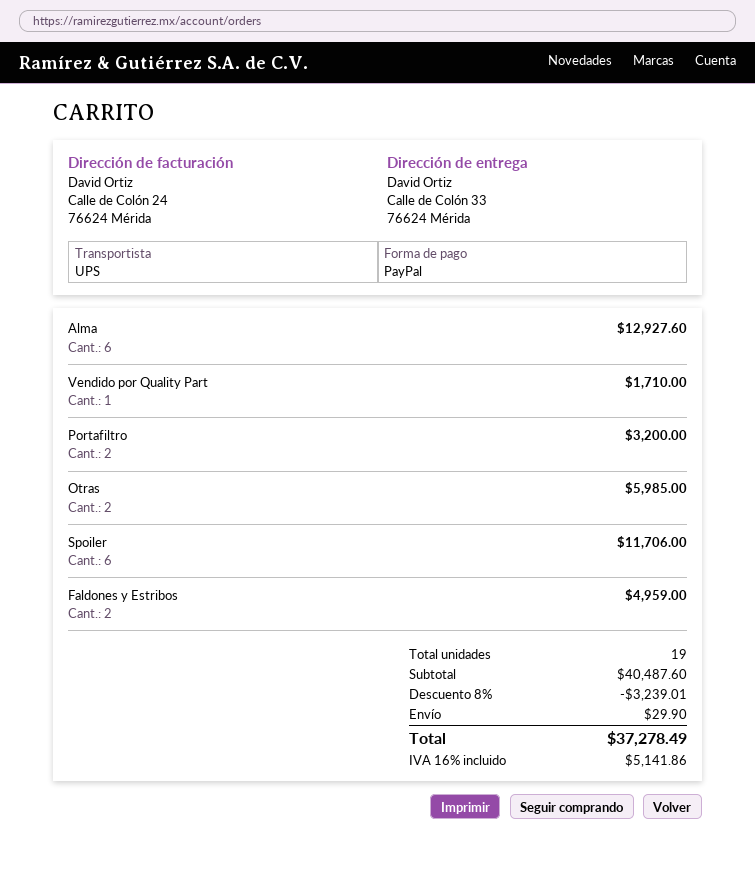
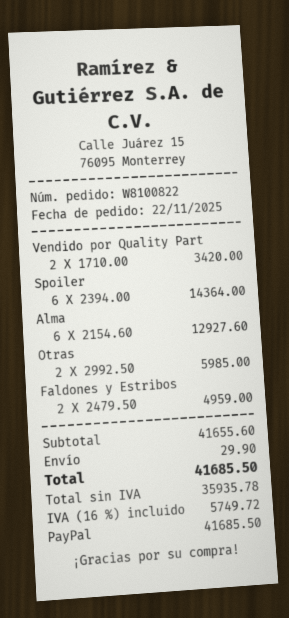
Vendido por Quality Part: 1 for 1710.00 -> 2 for 3420.00
Portafiltro: 2 for 3200.00 -> none
Spoiler: 6 for 11706.00 -> 6 for 14364.00
subtotal: 40487.60 -> 41655.60
discount: 8% = 3239.01 -> none
tax: 16% = 5141.86 -> 16% = 5749.72
total: 37278.49 -> 41685.50

